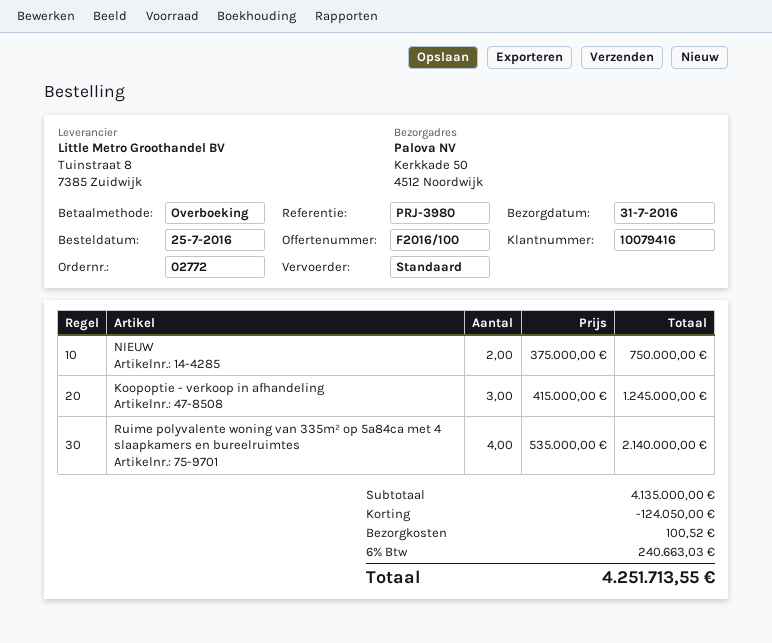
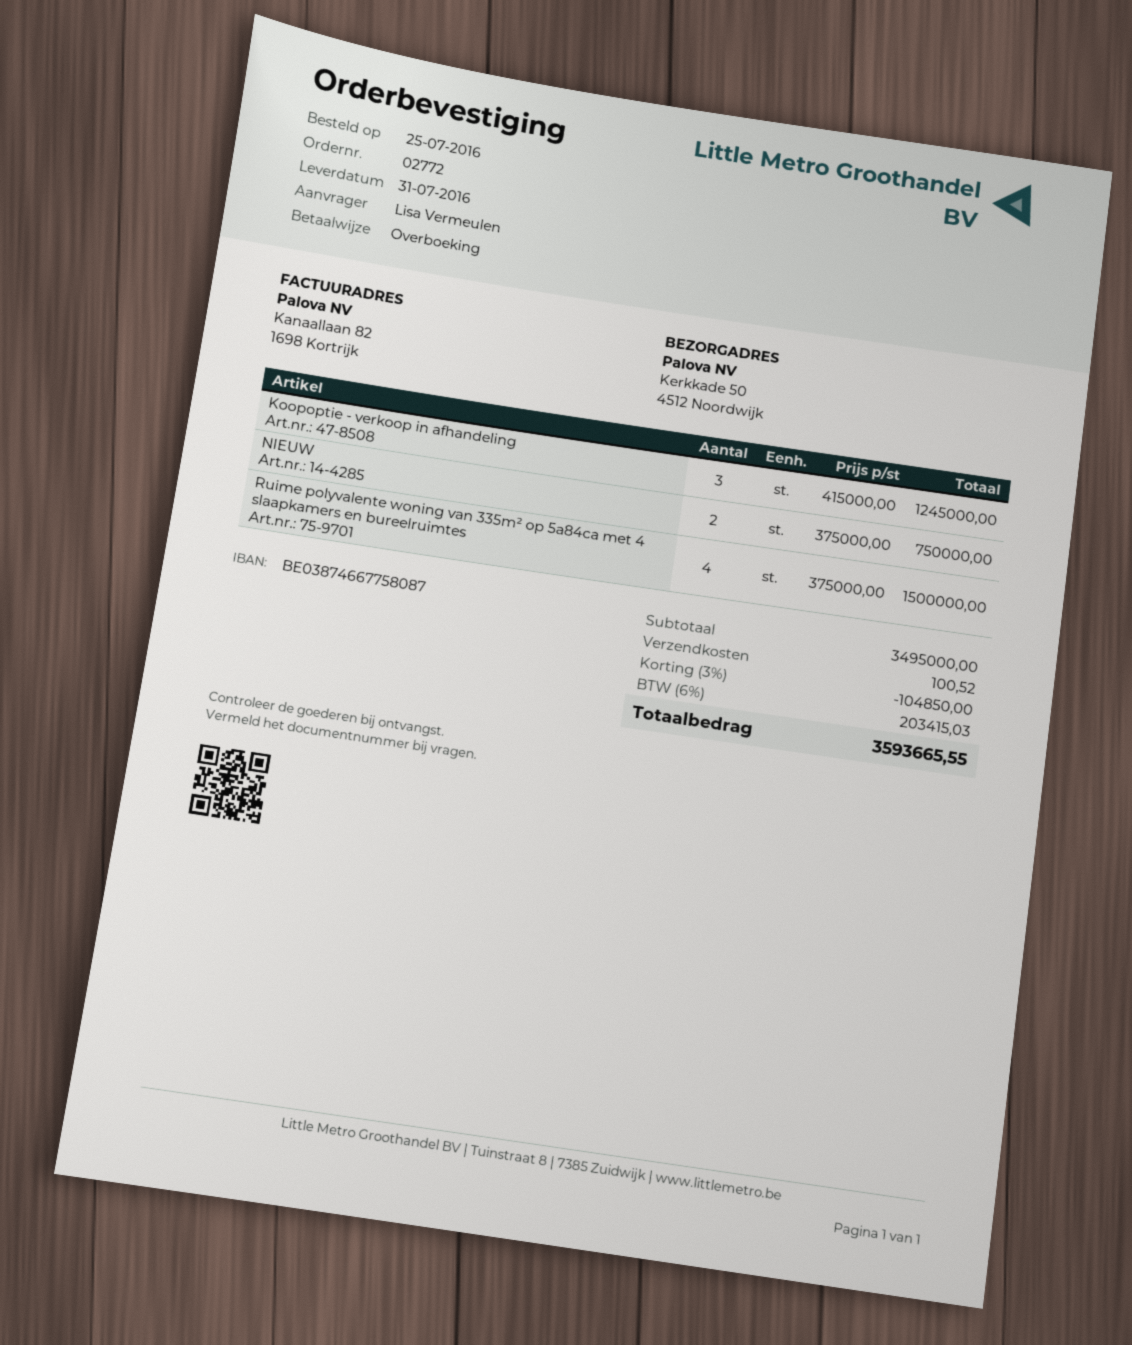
Ruime polyvalente woning van 335m² op 5a84ca met 4 slaapkamers en bureelruimtes: 4 x 535000.00 = 2140000.00 -> 4 x 375000.00 = 1500000.00
subtotal: 4135000.00 -> 3495000.00
discount: 124050.00 -> 104850.00
tax: 6% = 240663.03 -> 6% = 203415.03
total: 4251713.55 -> 3593665.55

